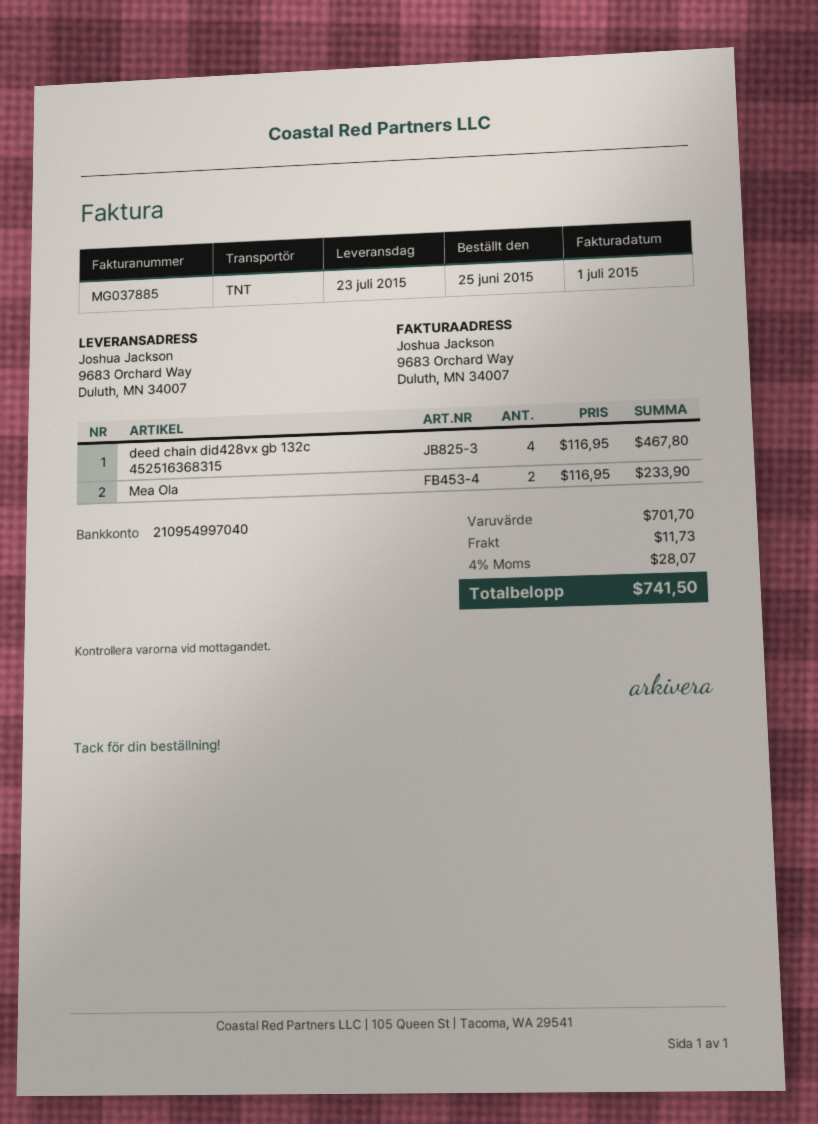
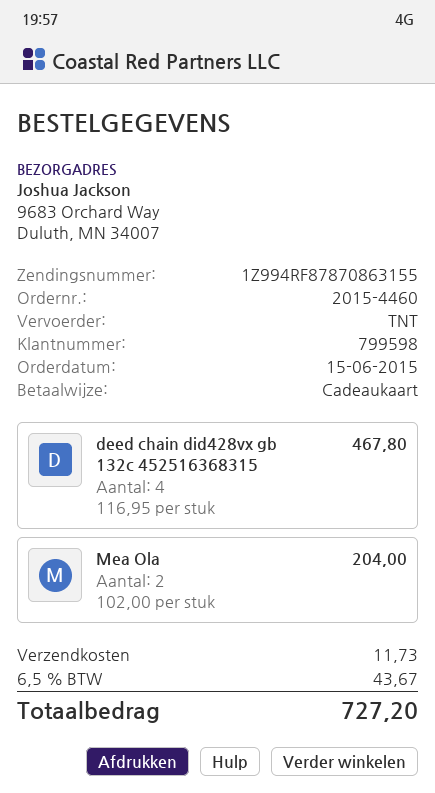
order date: 2015-06-25 -> 2015-06-15
Mea Ola: 2 x 116.95 = 233.90 -> 2 x 102.00 = 204.00
tax: 4% = 28.07 -> 6.5% = 43.67
total: 741.50 -> 727.20

